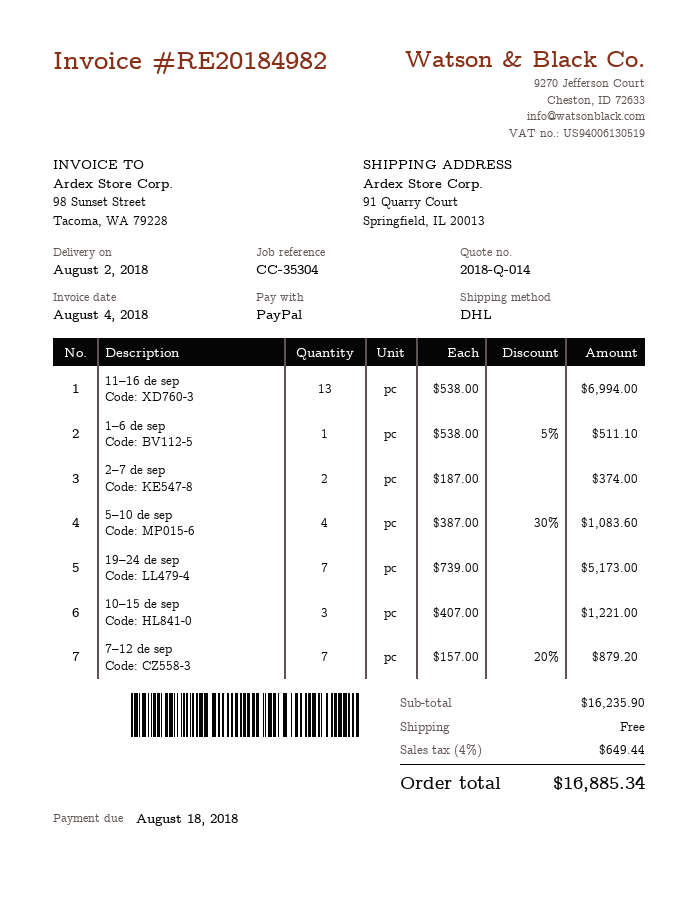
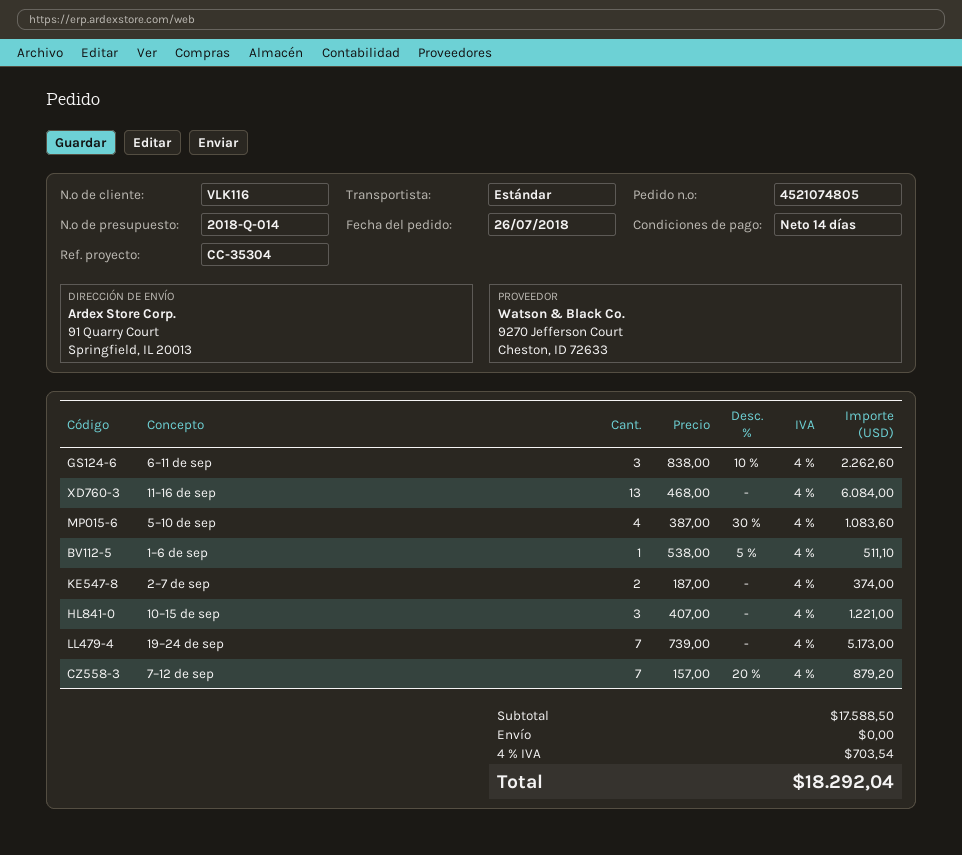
shipping method: DHL -> standard
11–16 de sep: 13 x 538.00 = 6994.00 -> 13 x 468.00 = 6084.00
6–11 de sep: none -> 3 x 838.00 - 10% = 2262.60
subtotal: 16235.90 -> 17588.50
tax: 4% = 649.44 -> 4% = 703.54
total: 16885.34 -> 18292.04

